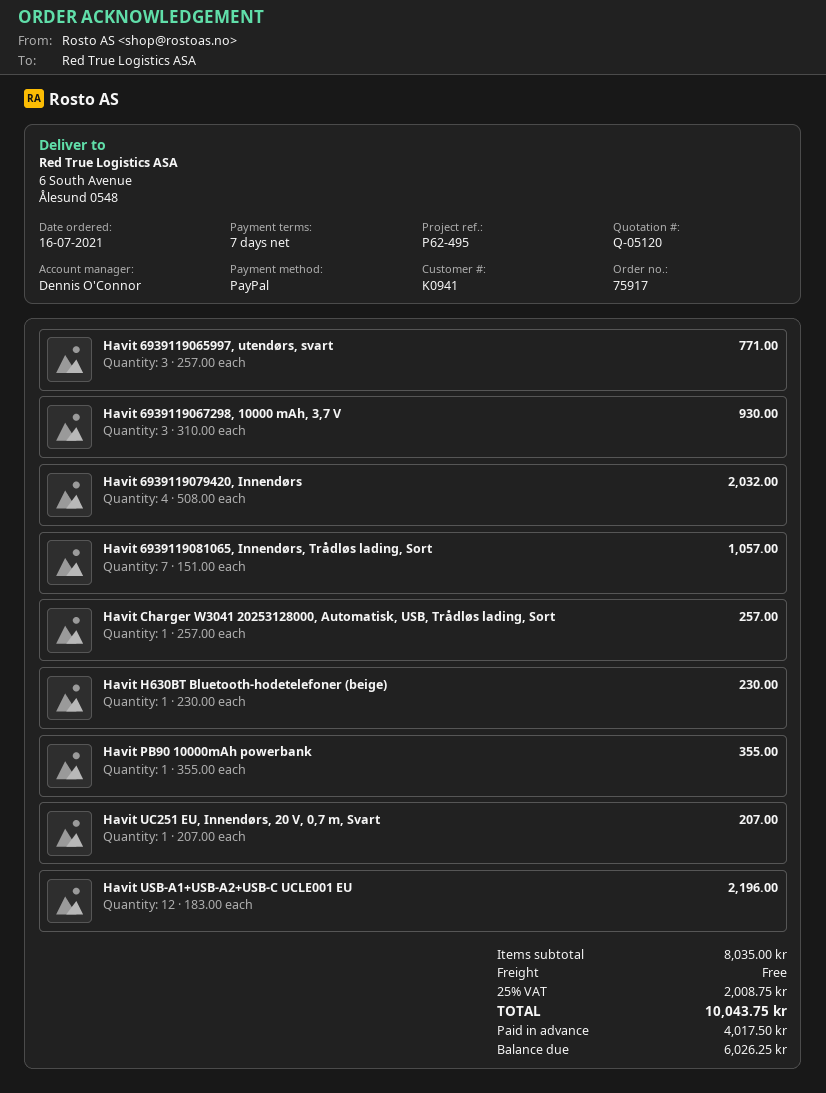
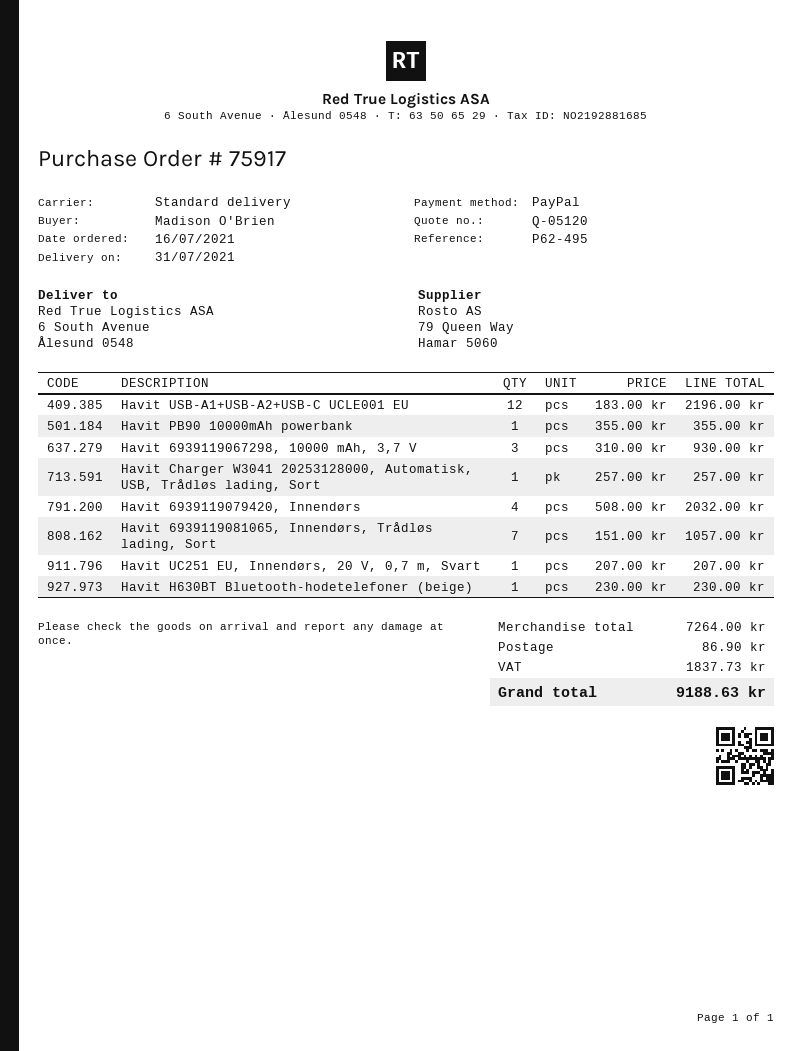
Havit 6939119065997, utendørs, svart: 3 x 257.00 = 771.00 -> none
subtotal: 8035.00 -> 7264.00
shipping: 0.00 -> 86.90
tax: 2008.75 -> 1837.73
total: 10043.75 -> 9188.63

